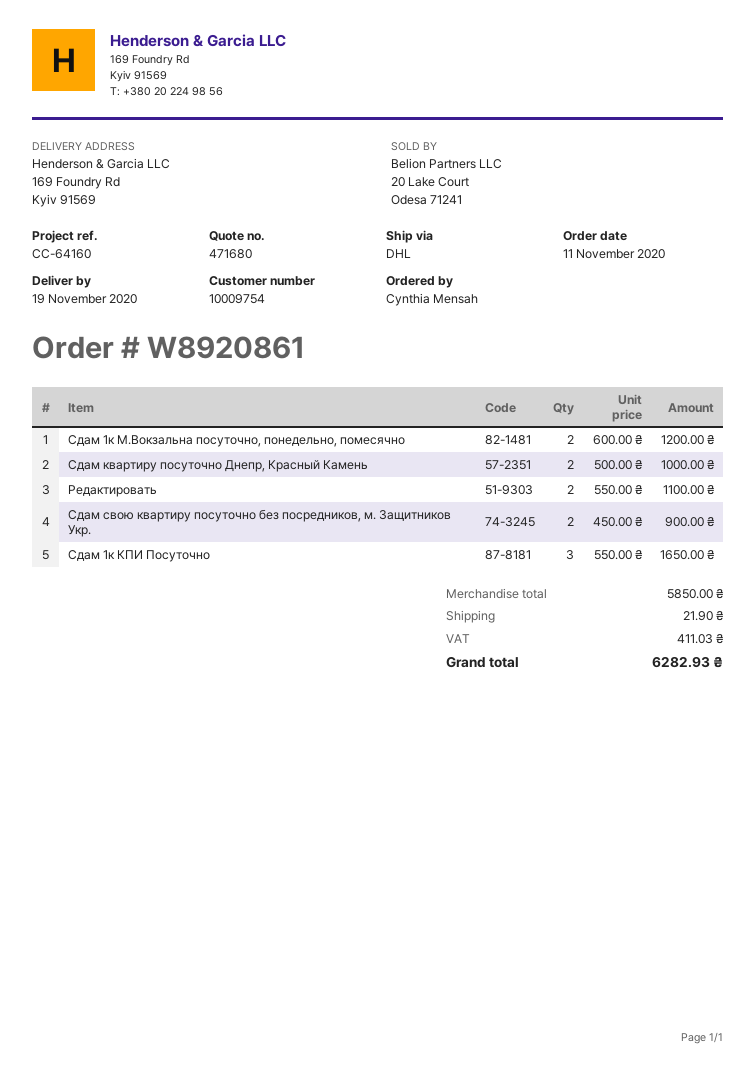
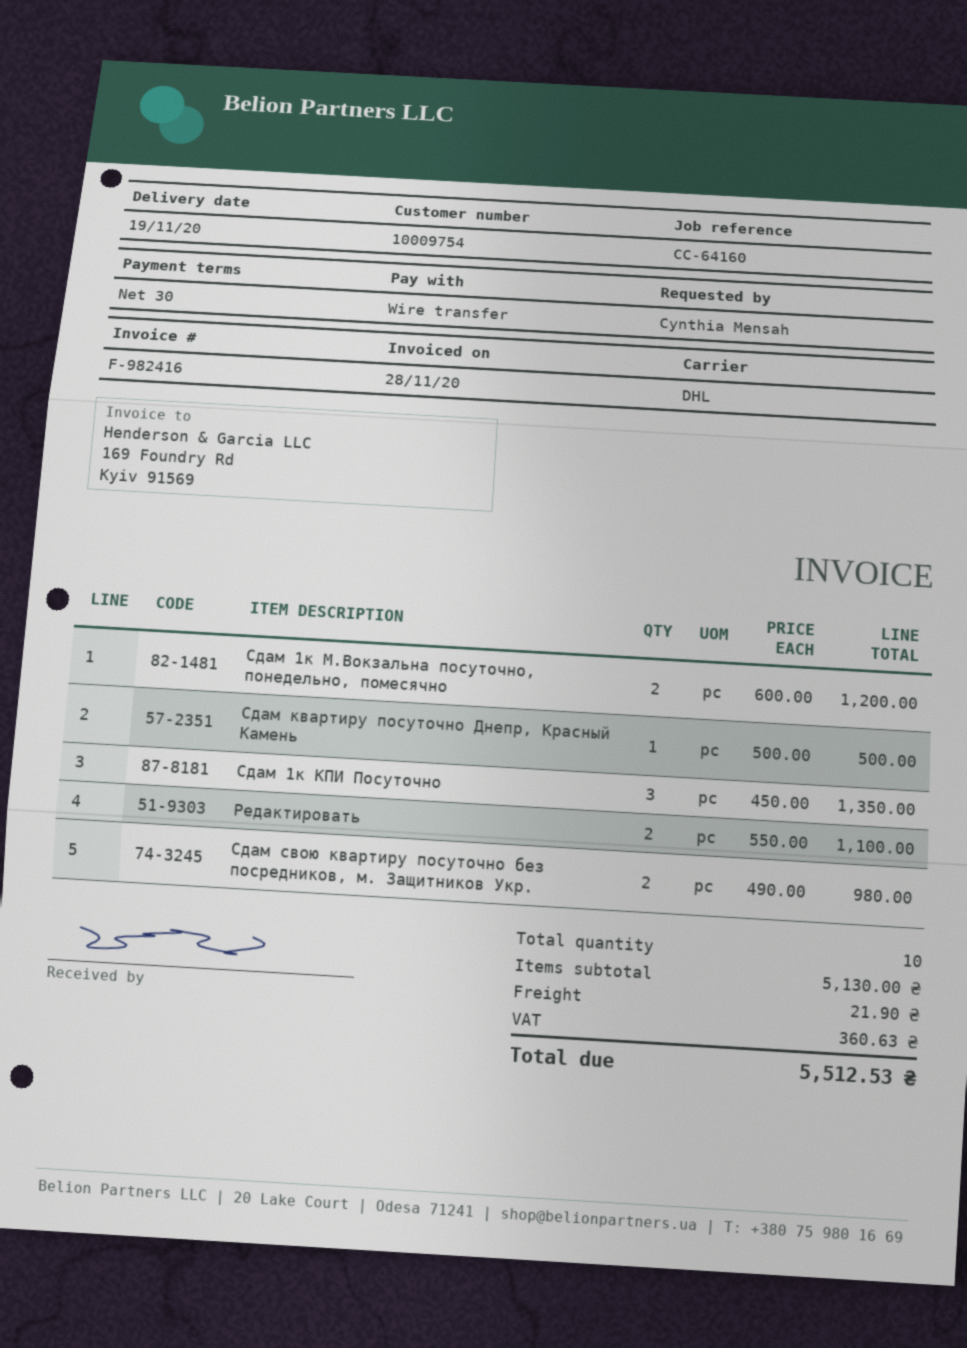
Сдам квартиру посуточно Днепр, Красный Камень: 2 x 500.00 = 1000.00 -> 1 x 500.00 = 500.00
Сдам свою квартиру посуточно без посредников, м. Защитников Укр.: 2 x 450.00 = 900.00 -> 2 x 490.00 = 980.00
Сдам 1к КПИ Посуточно: 3 x 550.00 = 1650.00 -> 3 x 450.00 = 1350.00
subtotal: 5850.00 -> 5130.00
tax: 411.03 -> 360.63
total: 6282.93 -> 5512.53

